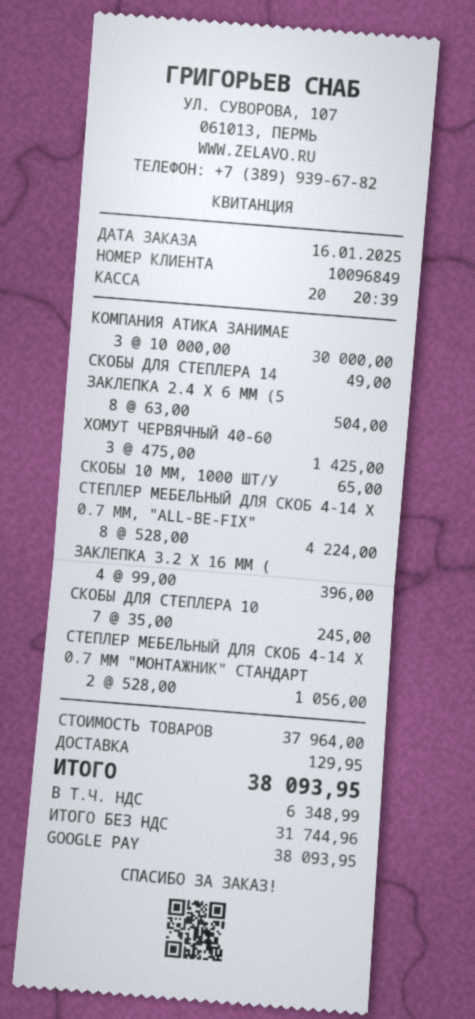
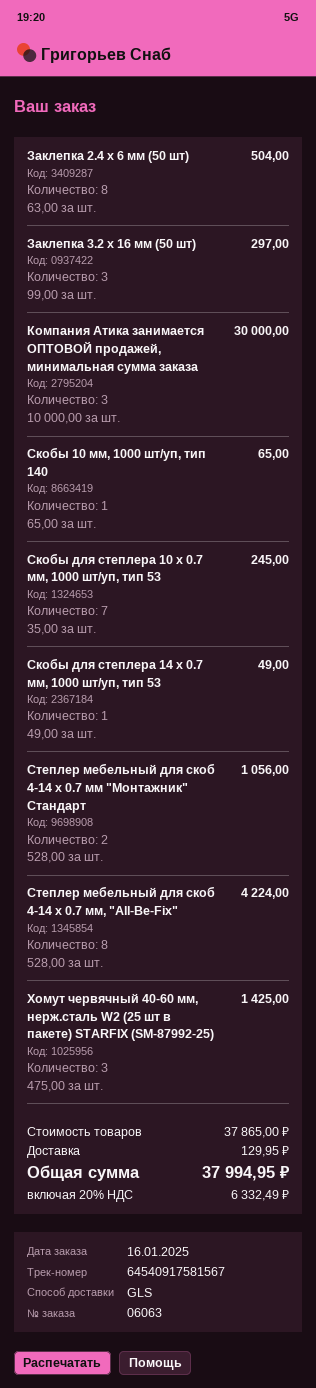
ЗАКЛЕПКА 3.2 Х 16 ММ (: 4 x 99.00 = 396.00 -> 3 x 99.00 = 297.00
subtotal: 37964.00 -> 37865.00
tax: 6348.99 -> 6332.49
total: 38093.95 -> 37994.95

